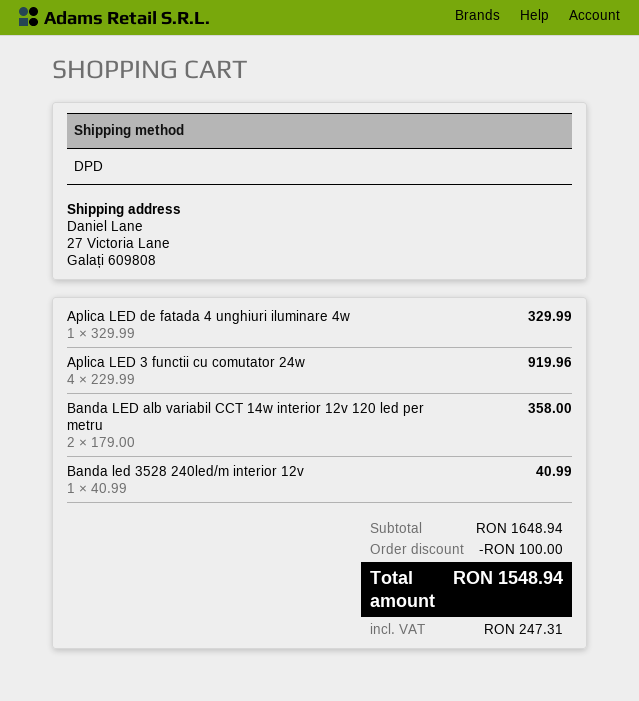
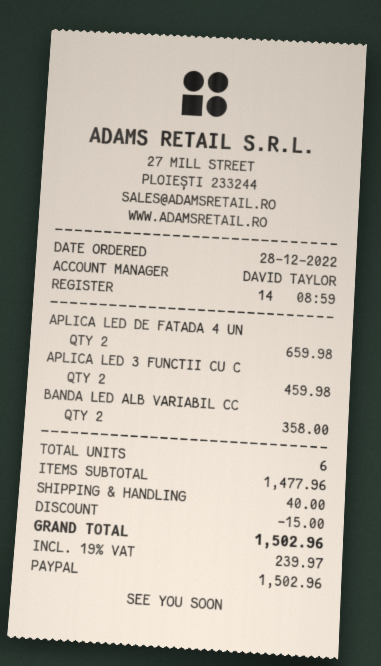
Aplica LED de fatada 4 unghiuri iluminare 4w: 1 for 329.99 -> 2 for 659.98
Aplica LED 3 functii cu comutator 24w: 4 for 919.96 -> 2 for 459.98
Banda led 3528 240led/m interior 12v: 1 for 40.99 -> none
subtotal: 1648.94 -> 1477.96
discount: 100.00 -> 15.00
shipping: none -> 40.00
tax: 247.31 -> 239.97
total: 1548.94 -> 1502.96

